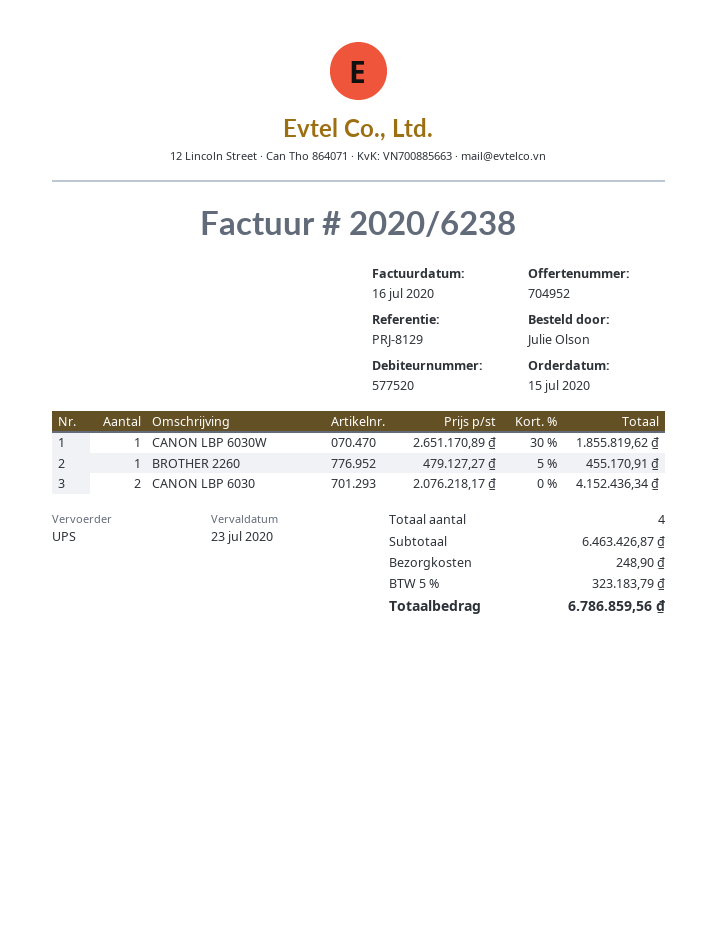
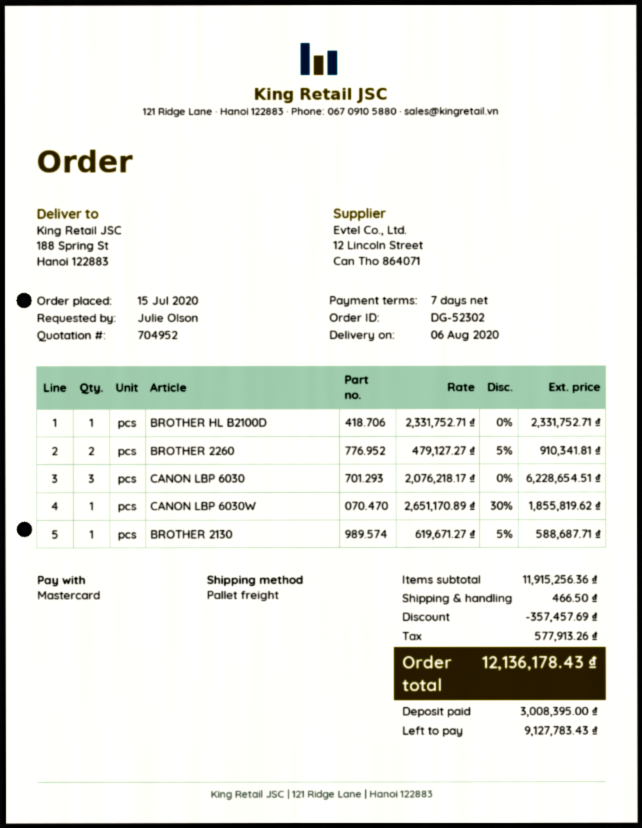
shipping method: UPS -> pallet freight
BROTHER 2260: 1 x 479127.27 - 5% = 455170.91 -> 2 x 479127.27 - 5% = 910341.81
CANON LBP 6030: 2 x 2076218.17 = 4152436.34 -> 3 x 2076218.17 = 6228654.51
BROTHER HL B2100D: none -> 1 x 2331752.71 = 2331752.71
BROTHER 2130: none -> 1 x 619671.27 - 5% = 588687.71
subtotal: 6463426.87 -> 11915256.36
discount: none -> 357457.69
shipping: 248.90 -> 466.50
tax: 323183.79 -> 577913.26
total: 6786859.56 -> 12136178.43

